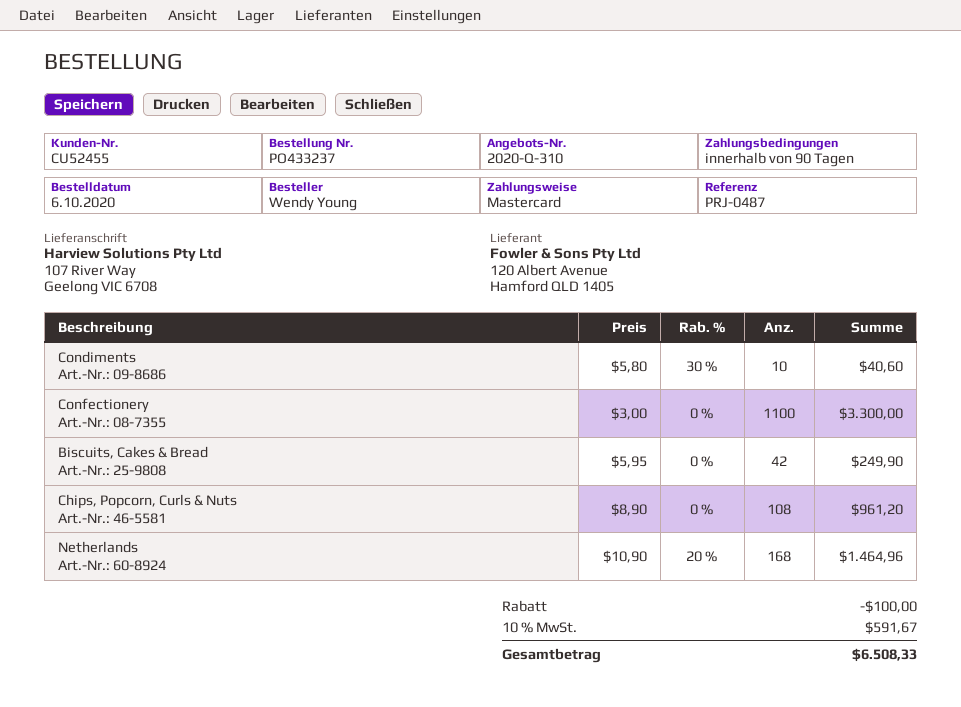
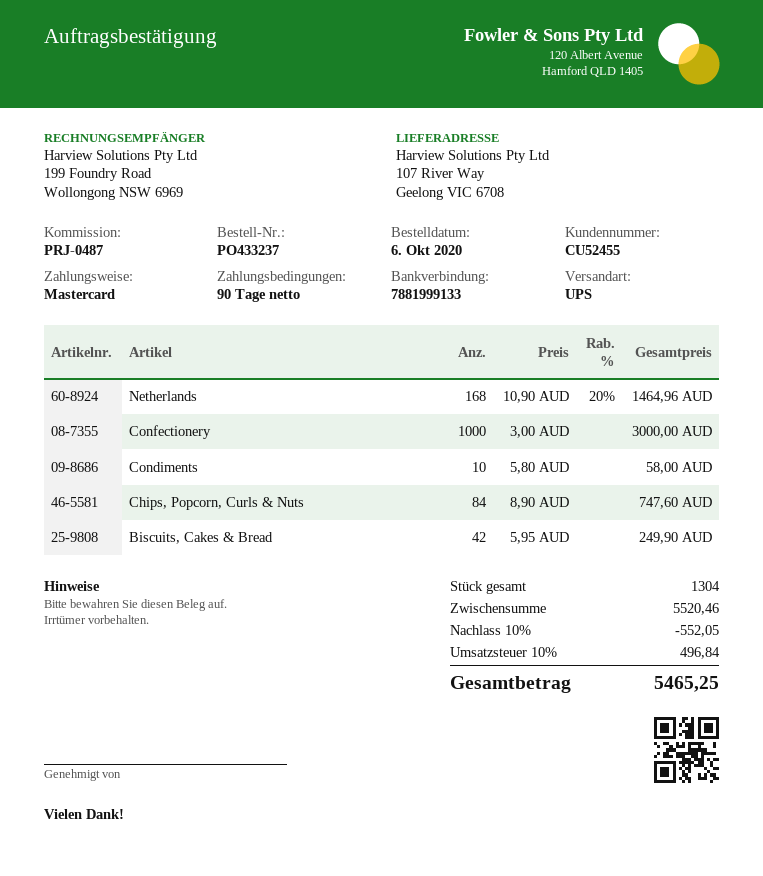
Condiments: 10 x 5.80 - 30% = 40.60 -> 10 x 5.80 = 58.00
Confectionery: 1100 x 3.00 = 3300.00 -> 1000 x 3.00 = 3000.00
Chips, Popcorn, Curls & Nuts: 108 x 8.90 = 961.20 -> 84 x 8.90 = 747.60
discount: 100.00 -> 552.05
tax: 10% = 591.67 -> 10% = 496.84
total: 6508.33 -> 5465.25

